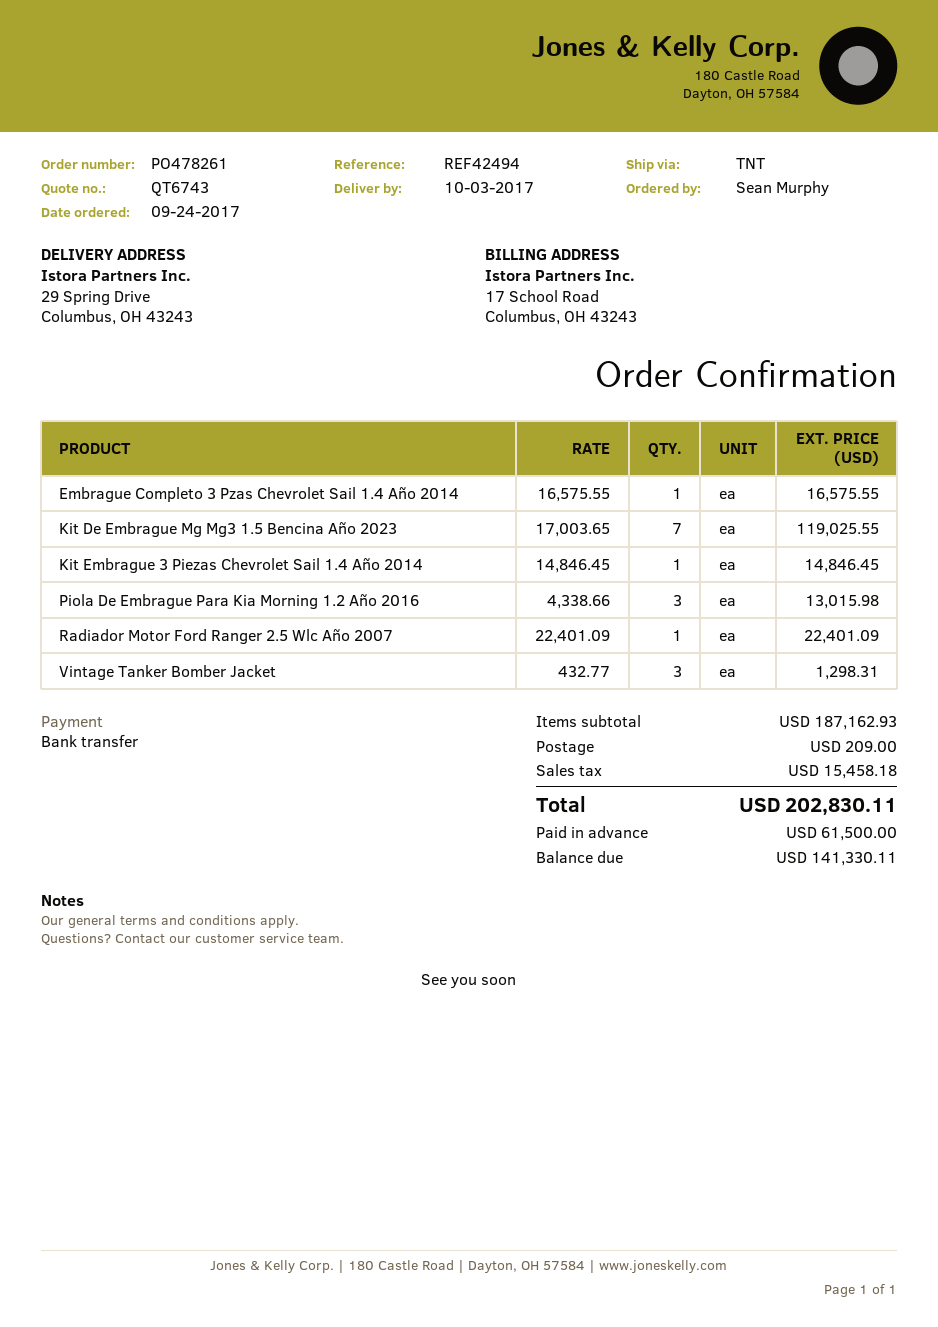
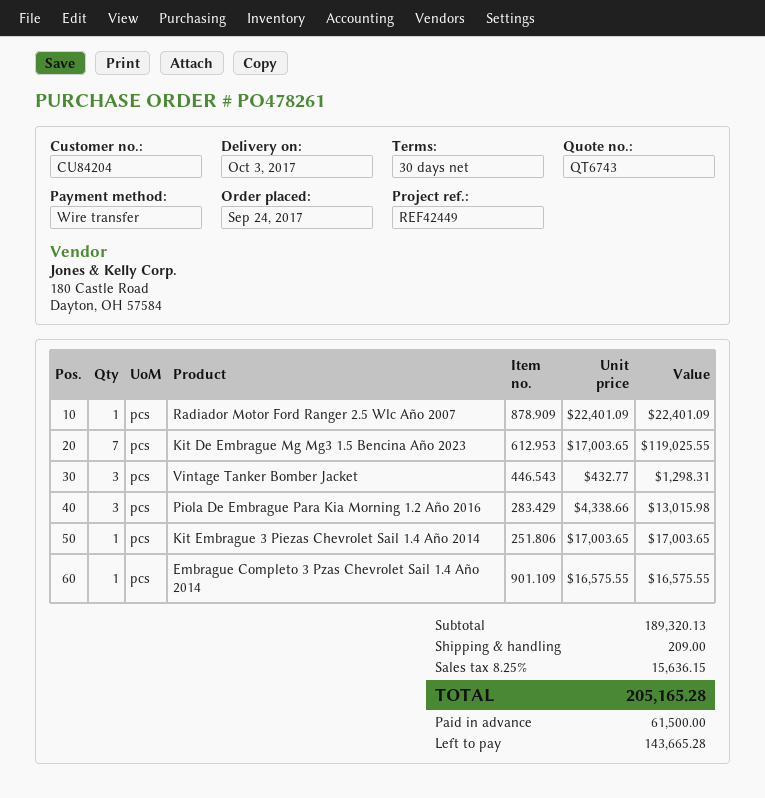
reference: REF42494 -> REF42449
Kit Embrague 3 Piezas Chevrolet Sail 1.4 Año 2014: 1 x 14846.45 = 14846.45 -> 1 x 17003.65 = 17003.65
subtotal: 187162.93 -> 189320.13
tax: 15458.18 -> 15636.15
total: 202830.11 -> 205165.28
balance: 141330.11 -> 143665.28

